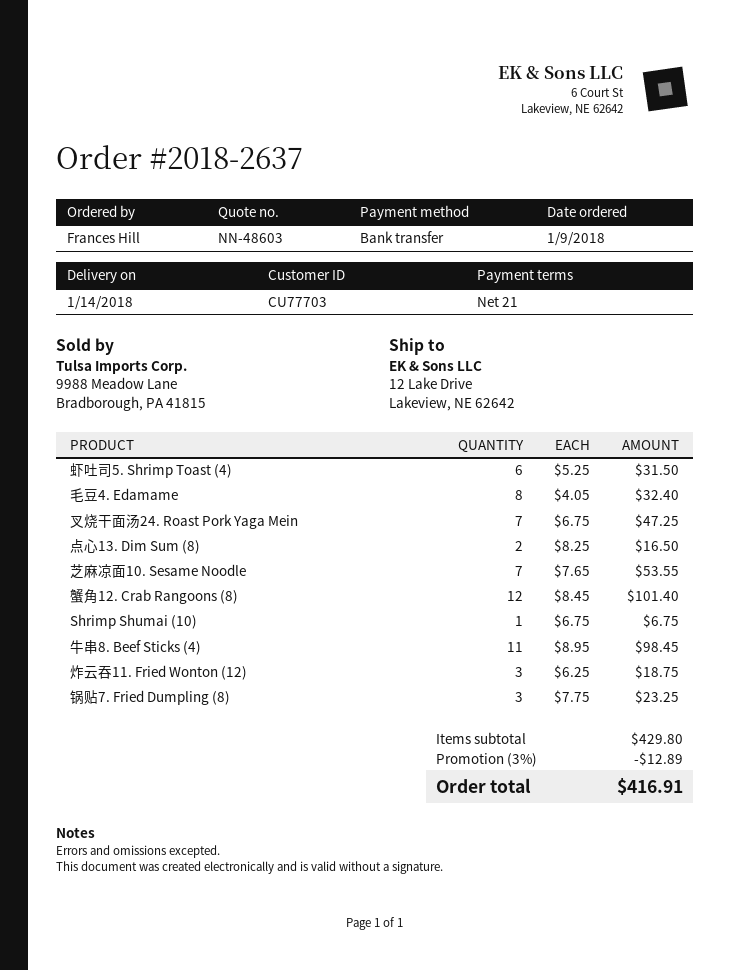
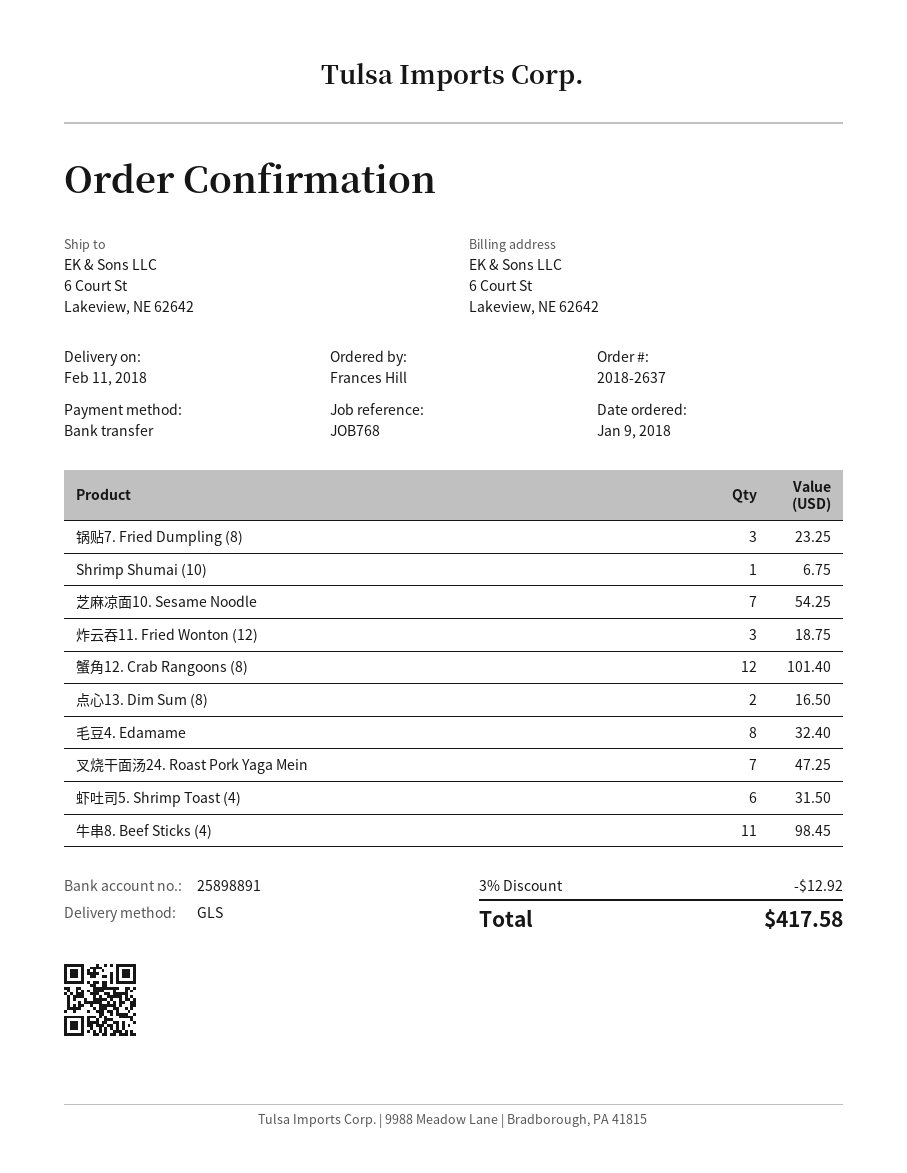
delivery date: 2018-01-14 -> 2018-02-11
ship to: 12 Lake Drive, Lakeview, NE 62642 -> 6 Court St, Lakeview, NE 62642
芝麻凉面10. Sesame Noodle: 7 for 53.55 -> 7 for 54.25
discount: 3% = 12.89 -> 3% = 12.92
total: 416.91 -> 417.58

